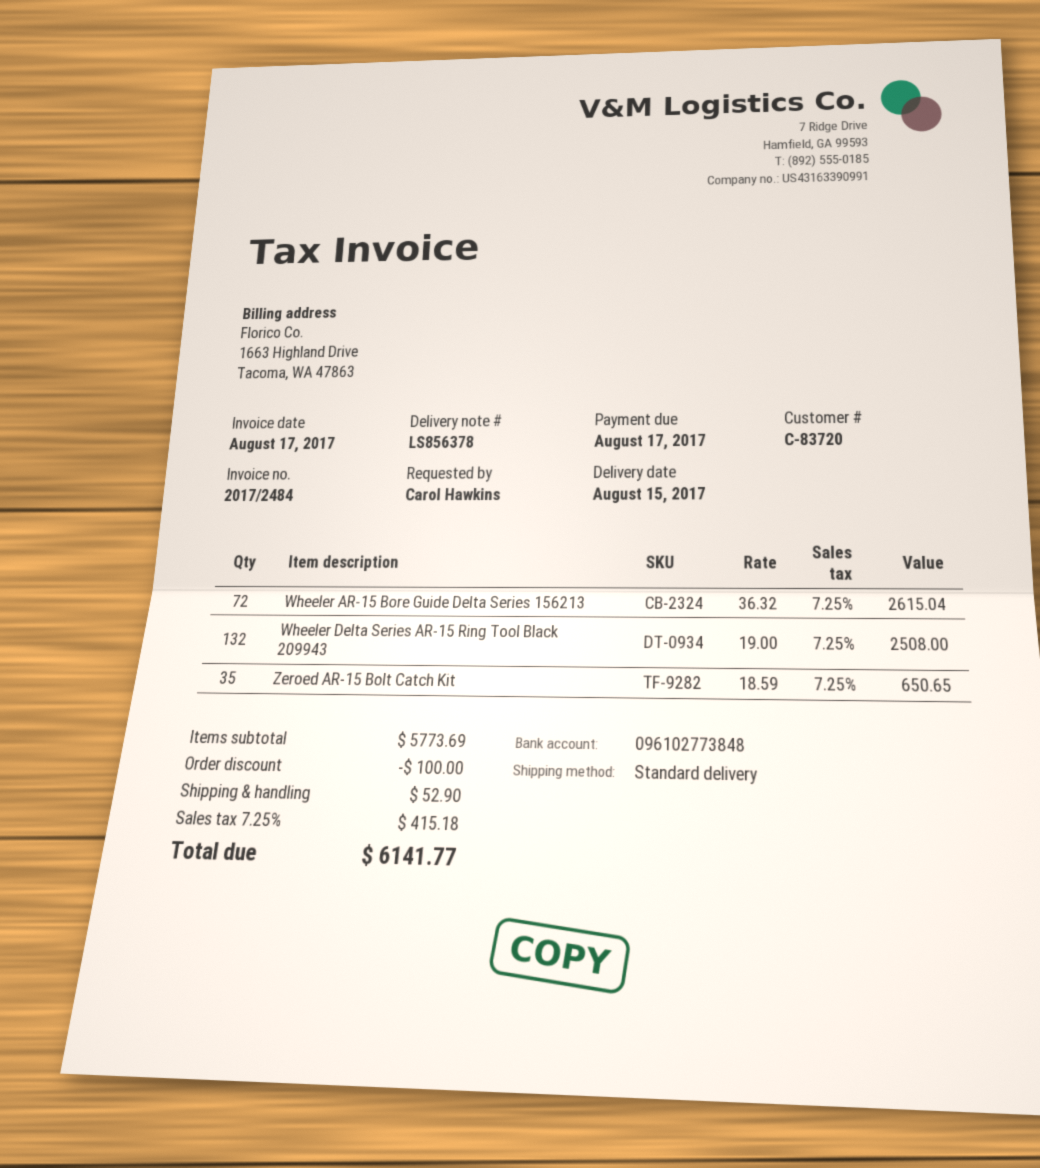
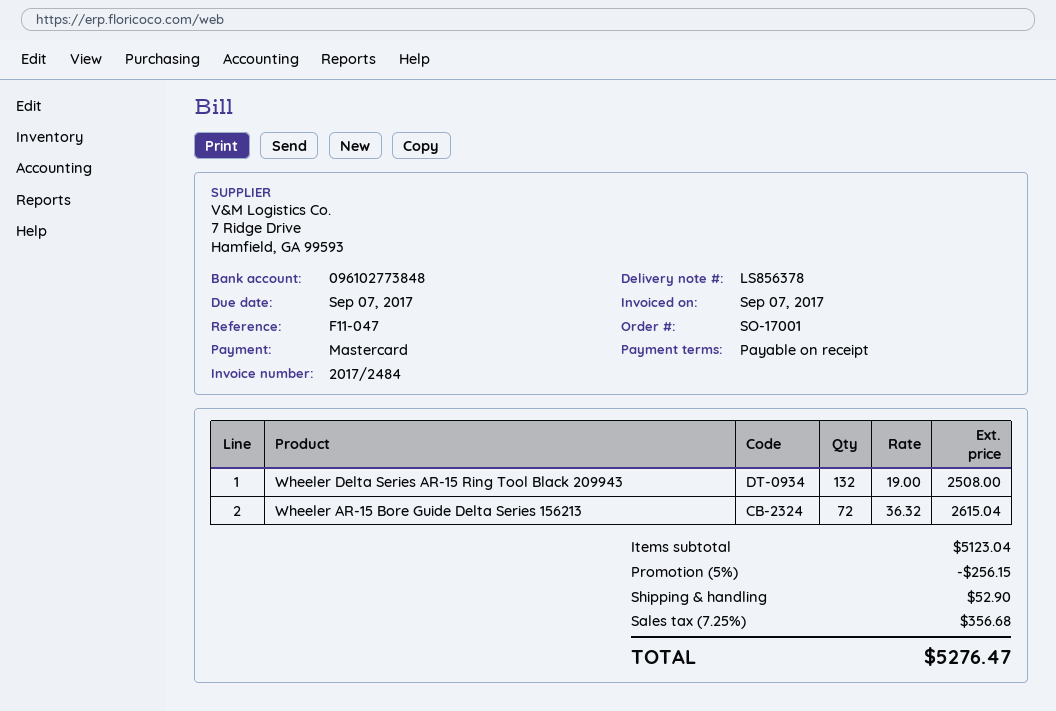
invoice date: 2017-08-17 -> 2017-09-07
due date: 2017-08-17 -> 2017-09-07
Zeroed AR-15 Bolt Catch Kit: 35 x 18.59 = 650.65 -> none
subtotal: 5773.69 -> 5123.04
discount: 100.00 -> 256.15
tax: 7.25% = 415.18 -> 7.25% = 356.68
total: 6141.77 -> 5276.47

